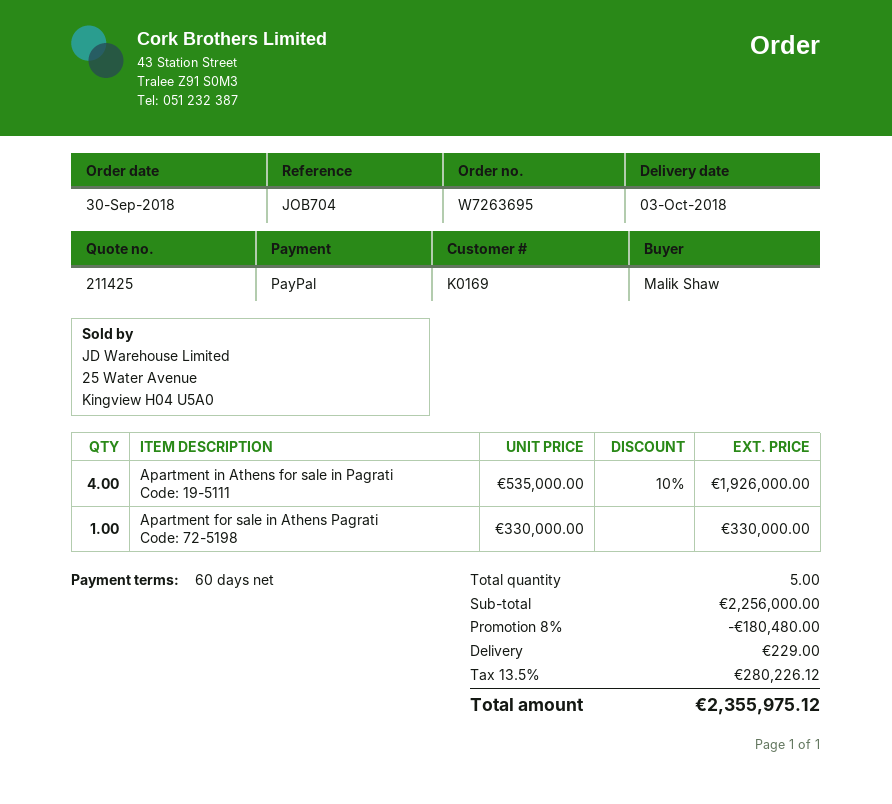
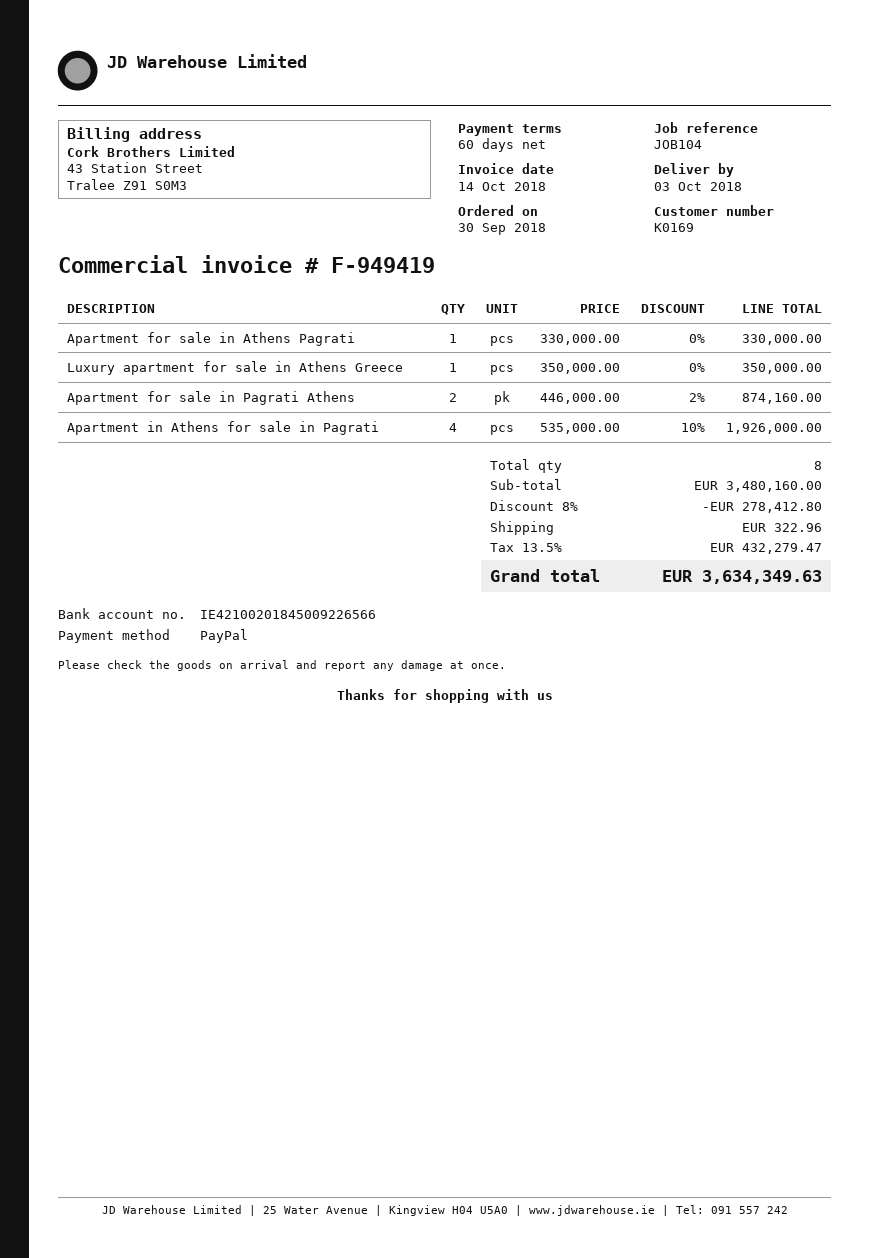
reference: JOB704 -> JOB104
Luxury apartment for sale in Athens Greece: none -> 1 x 350000.00 = 350000.00
Apartment for sale in Pagrati Athens: none -> 2 x 446000.00 - 2% = 874160.00
total quantity: 5 -> 8
subtotal: 2256000.00 -> 3480160.00
discount: 8% = 180480.00 -> 8% = 278412.80
shipping: 229.00 -> 322.96
tax: 13.5% = 280226.12 -> 13.5% = 432279.47
total: 2355975.12 -> 3634349.63

